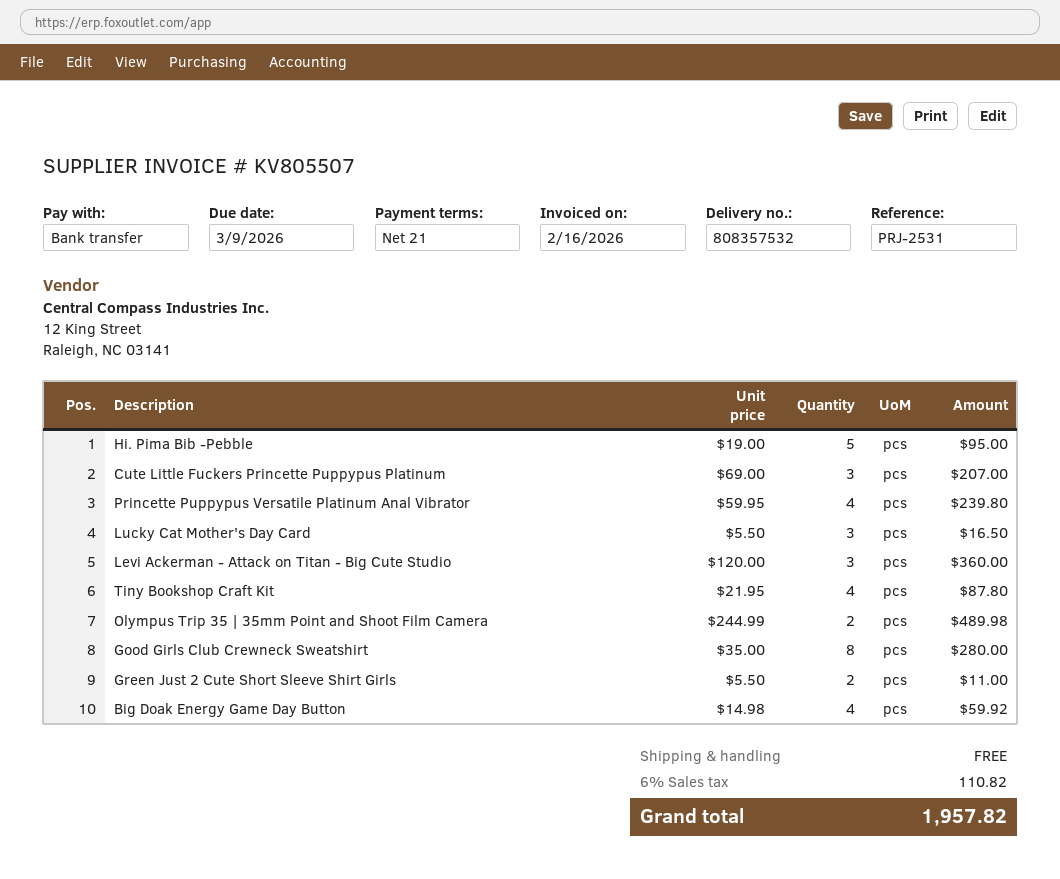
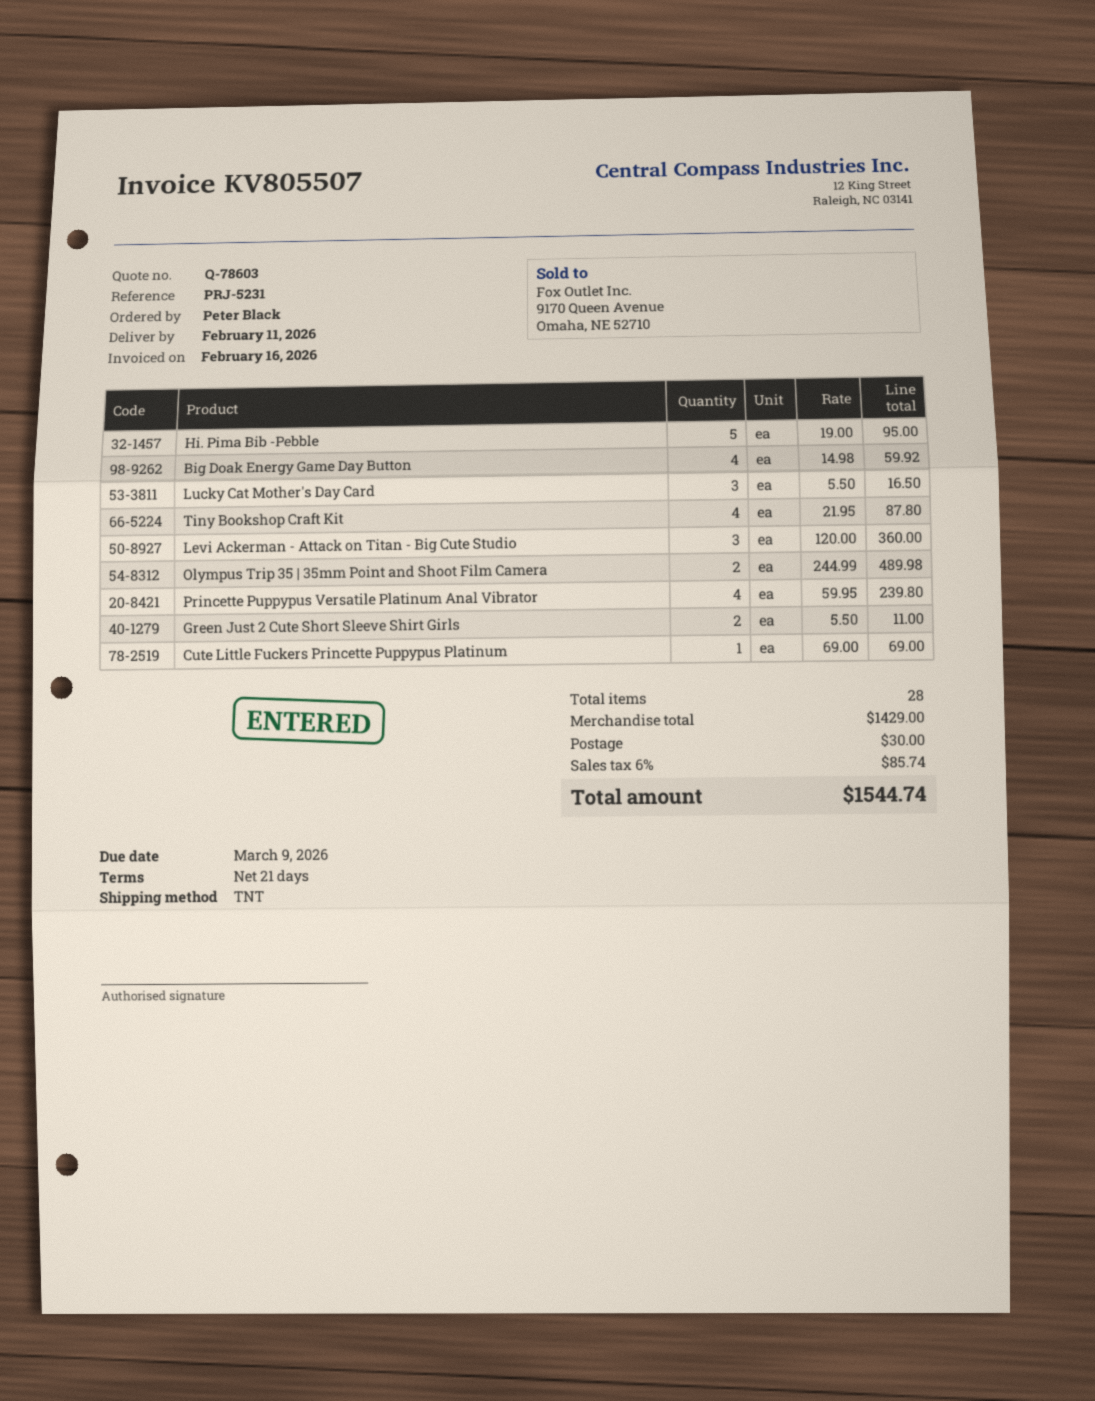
reference: PRJ-2531 -> PRJ-5231
Cute Little Fuckers Princette Puppypus Platinum: 3 x 69.00 = 207.00 -> 1 x 69.00 = 69.00
Good Girls Club Crewneck Sweatshirt: 8 x 35.00 = 280.00 -> none
shipping: 0.00 -> 30.00
tax: 6% = 110.82 -> 6% = 85.74
total: 1957.82 -> 1544.74

